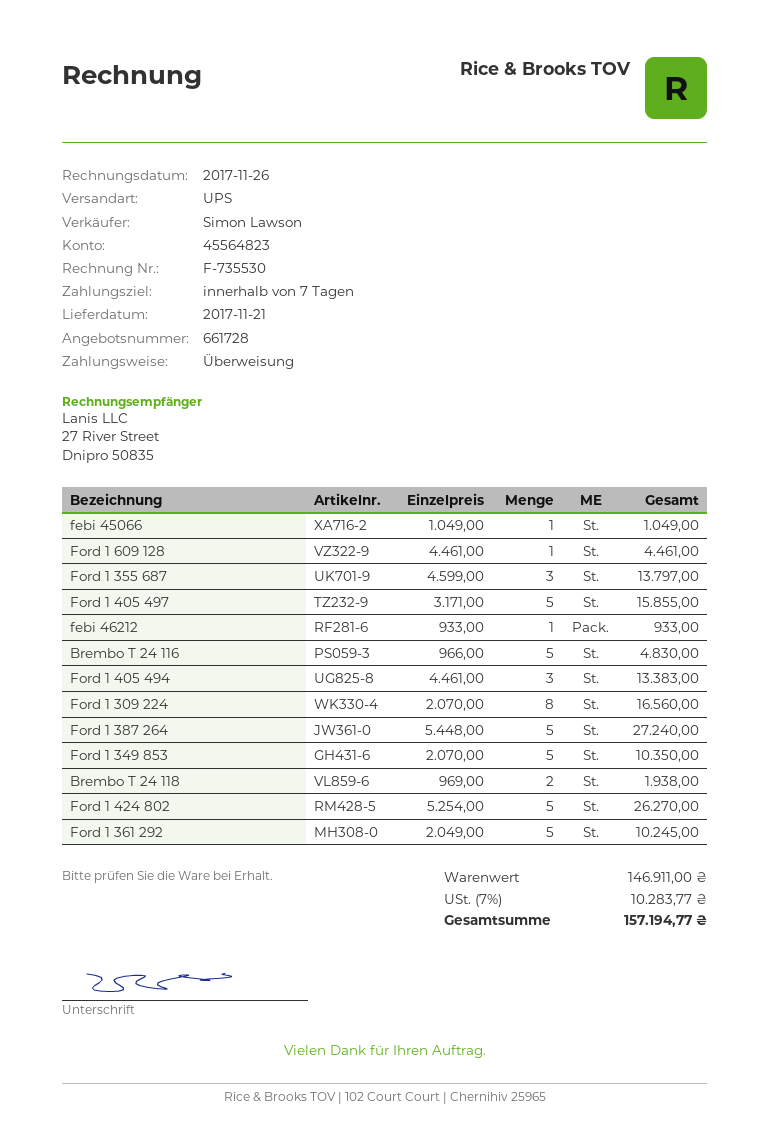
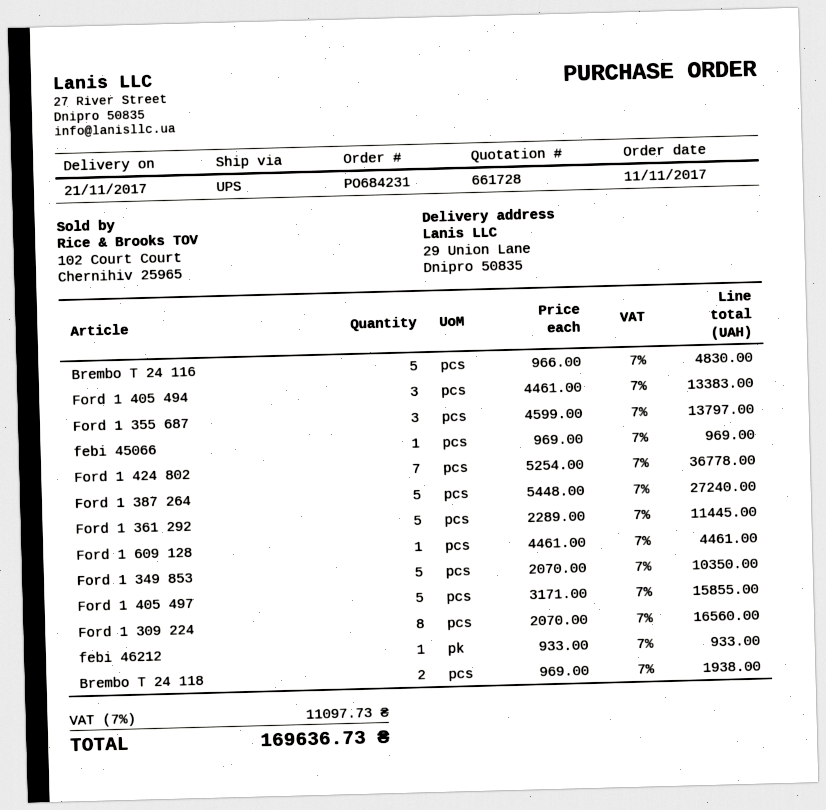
febi 45066: 1 x 1049.00 = 1049.00 -> 1 x 969.00 = 969.00
Ford 1 424 802: 5 x 5254.00 = 26270.00 -> 7 x 5254.00 = 36778.00
Ford 1 361 292: 5 x 2049.00 = 10245.00 -> 5 x 2289.00 = 11445.00
tax: 7% = 10283.77 -> 7% = 11097.73
total: 157194.77 -> 169636.73

